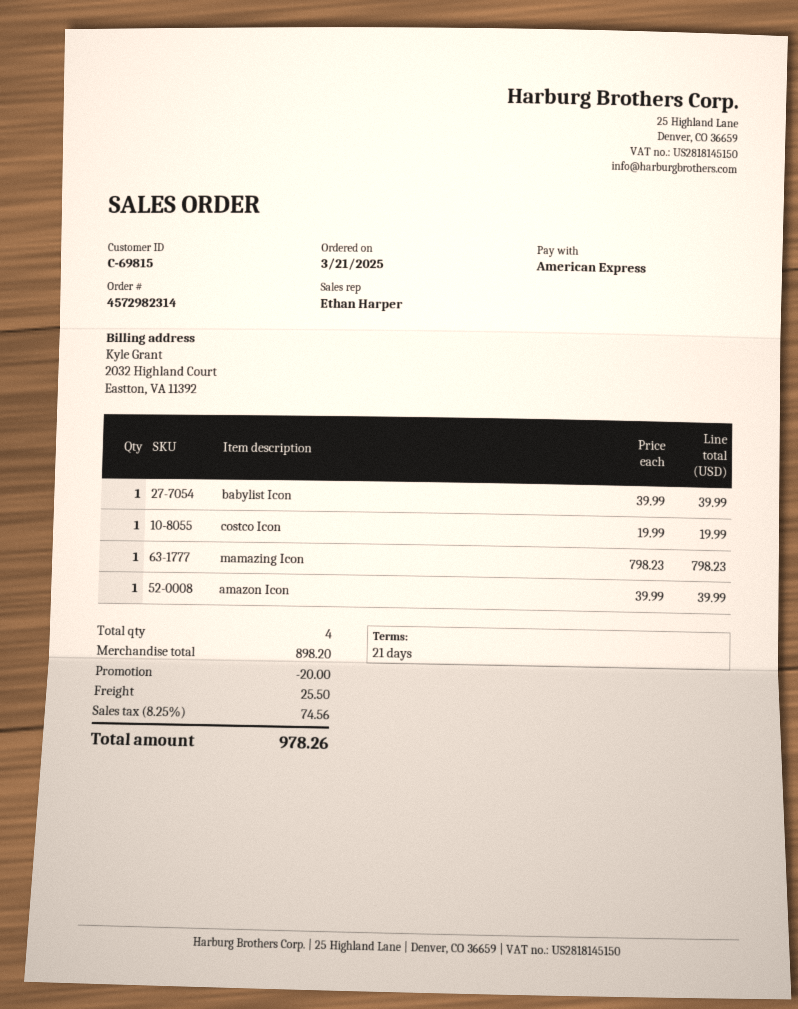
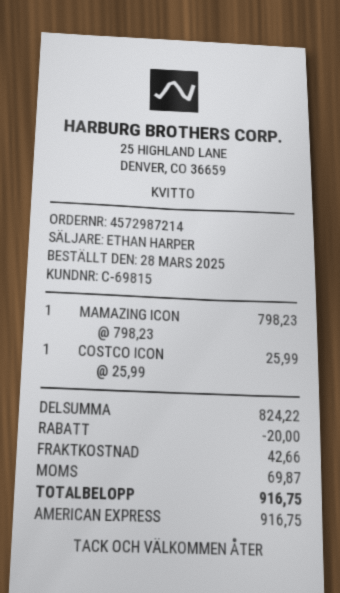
order number: 4572982314 -> 4572987214
order date: 2025-03-21 -> 2025-03-28
babylist Icon: 1 x 39.99 = 39.99 -> none
costco Icon: 1 x 19.99 = 19.99 -> 1 x 25.99 = 25.99
amazon Icon: 1 x 39.99 = 39.99 -> none
subtotal: 898.20 -> 824.22
shipping: 25.50 -> 42.66
tax: 74.56 -> 69.87
total: 978.26 -> 916.75

